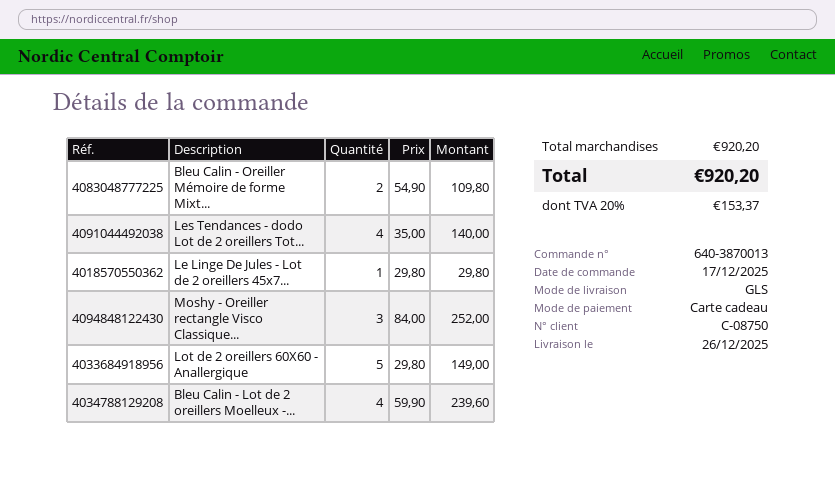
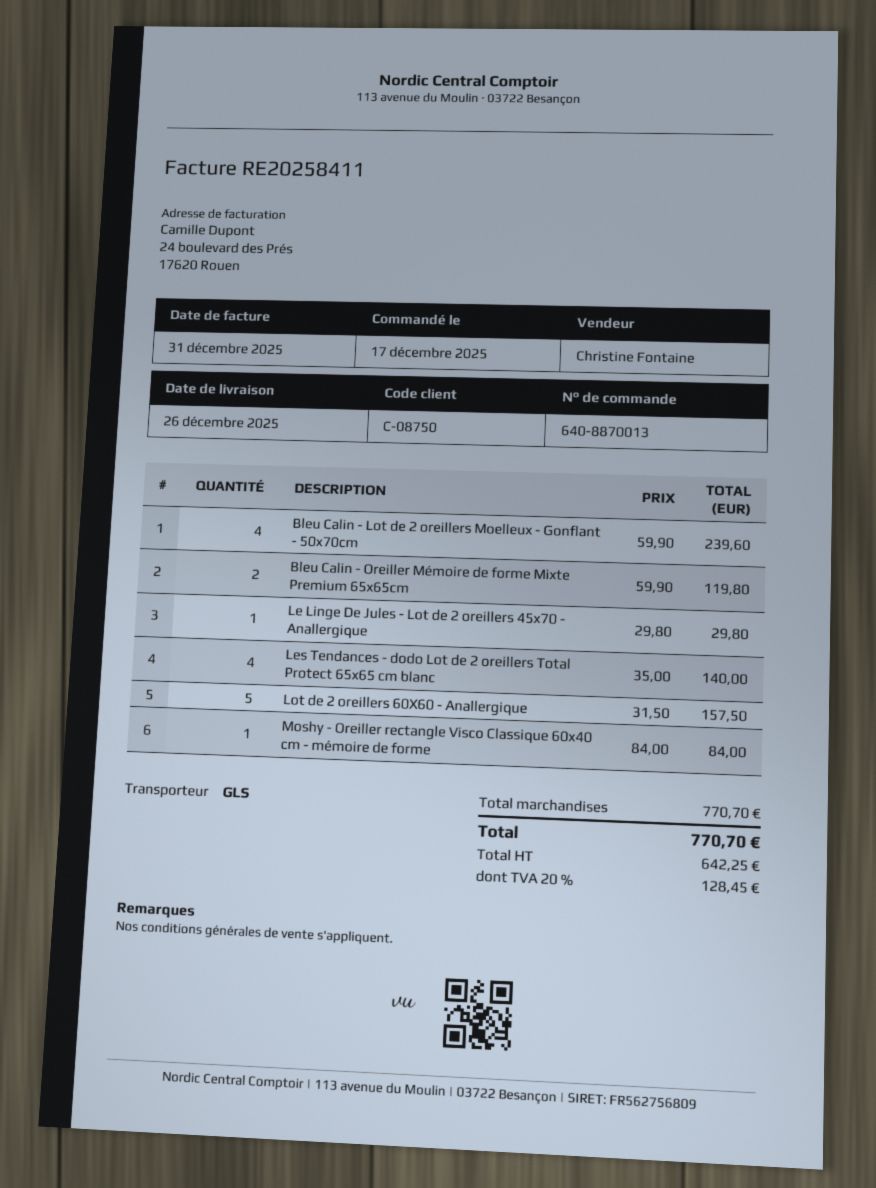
order number: 640-3870013 -> 640-8870013
Bleu Calin - Oreiller Mémoire de forme Mixt...: 2 x 54.90 = 109.80 -> 2 x 59.90 = 119.80
Moshy - Oreiller rectangle Visco Classique...: 3 x 84.00 = 252.00 -> 1 x 84.00 = 84.00
Lot de 2 oreillers 60X60 - Anallergique: 5 x 29.80 = 149.00 -> 5 x 31.50 = 157.50
subtotal: 920.20 -> 770.70
tax: 20% = 153.37 -> 20% = 128.45
total: 920.20 -> 770.70

